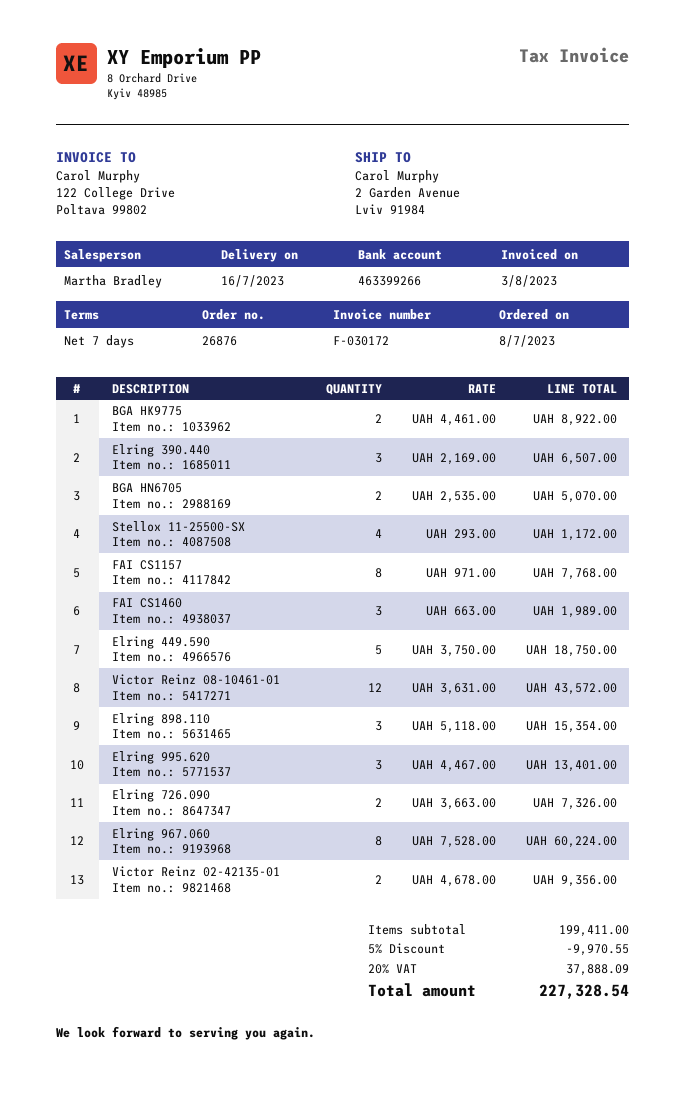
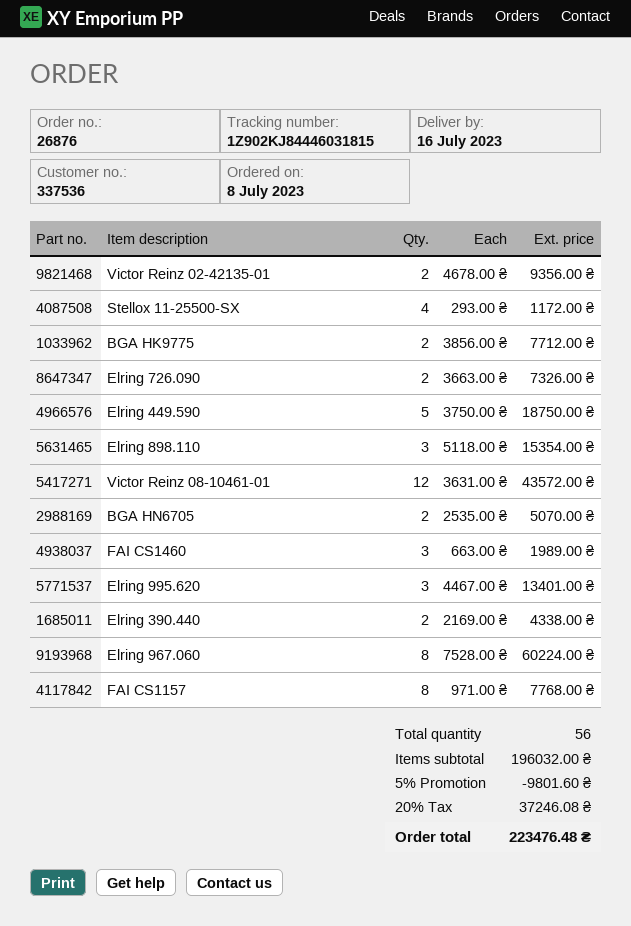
BGA HK9775: 2 x 4461.00 = 8922.00 -> 2 x 3856.00 = 7712.00
Elring 390.440: 3 x 2169.00 = 6507.00 -> 2 x 2169.00 = 4338.00
subtotal: 199411.00 -> 196032.00
discount: 5% = 9970.55 -> 5% = 9801.60
tax: 20% = 37888.09 -> 20% = 37246.08
total: 227328.54 -> 223476.48

